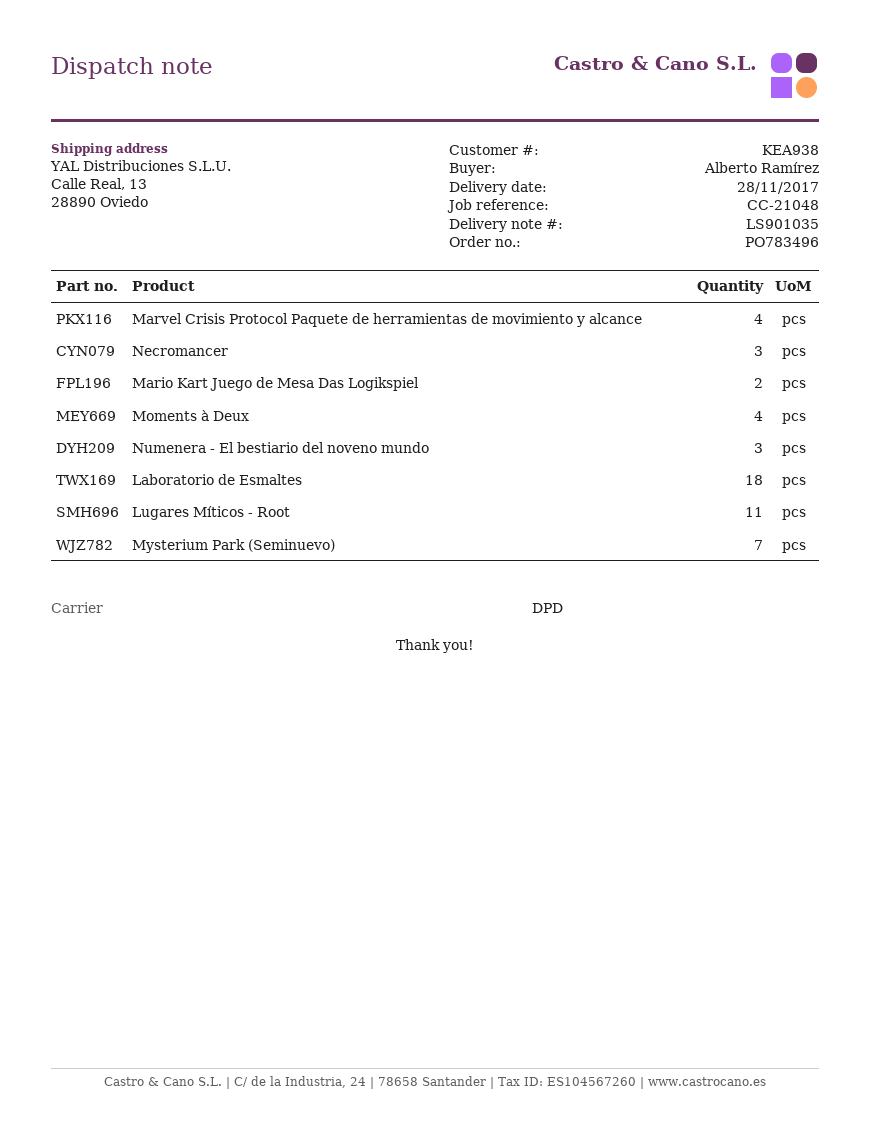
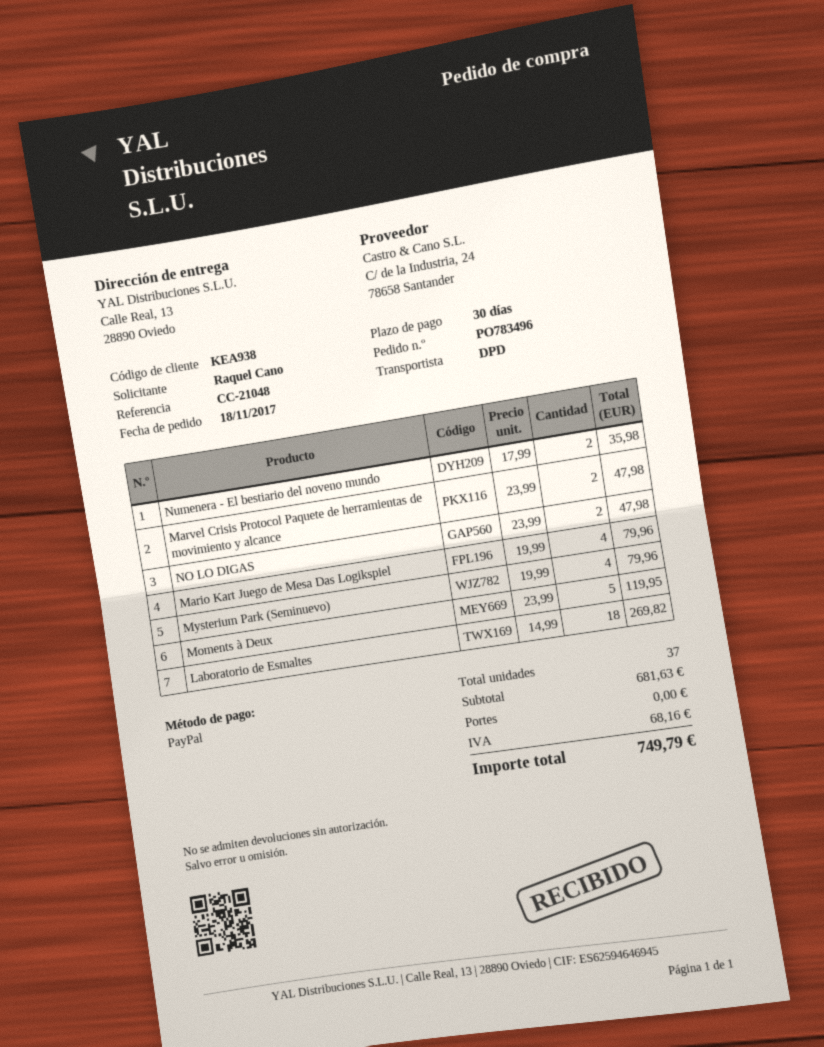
ordered by: Alberto Ramírez -> Raquel Cano
Marvel Crisis Protocol Paquete de herramientas de movimiento y alcance: 4 -> 2
Necromancer: 3 -> none
Mario Kart Juego de Mesa Das Logikspiel: 2 -> 4
Moments à Deux: 4 -> 5
Numenera - El bestiario del noveno mundo: 3 -> 2
Lugares Míticos - Root: 11 -> none
Mysterium Park (Seminuevo): 7 -> 4
NO LO DIGAS: none -> 2

